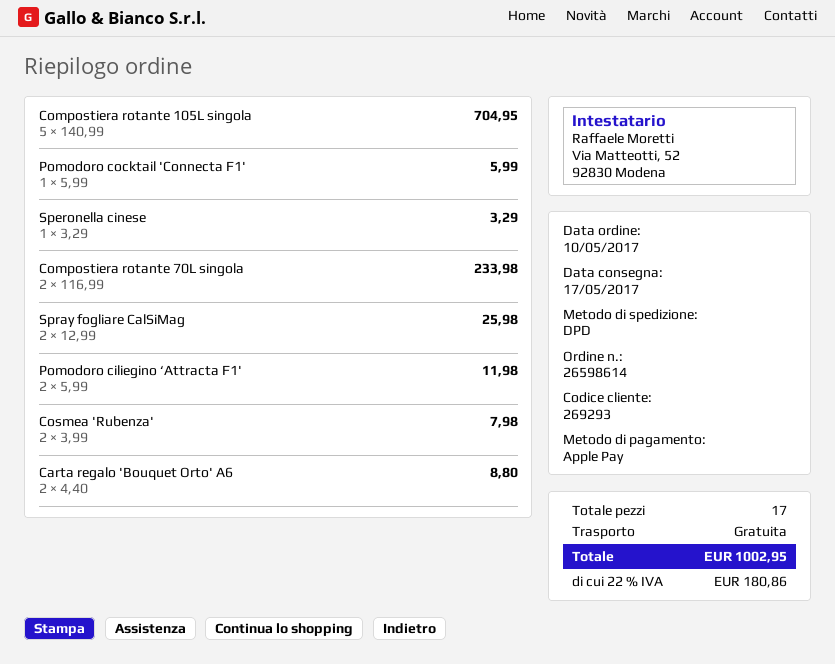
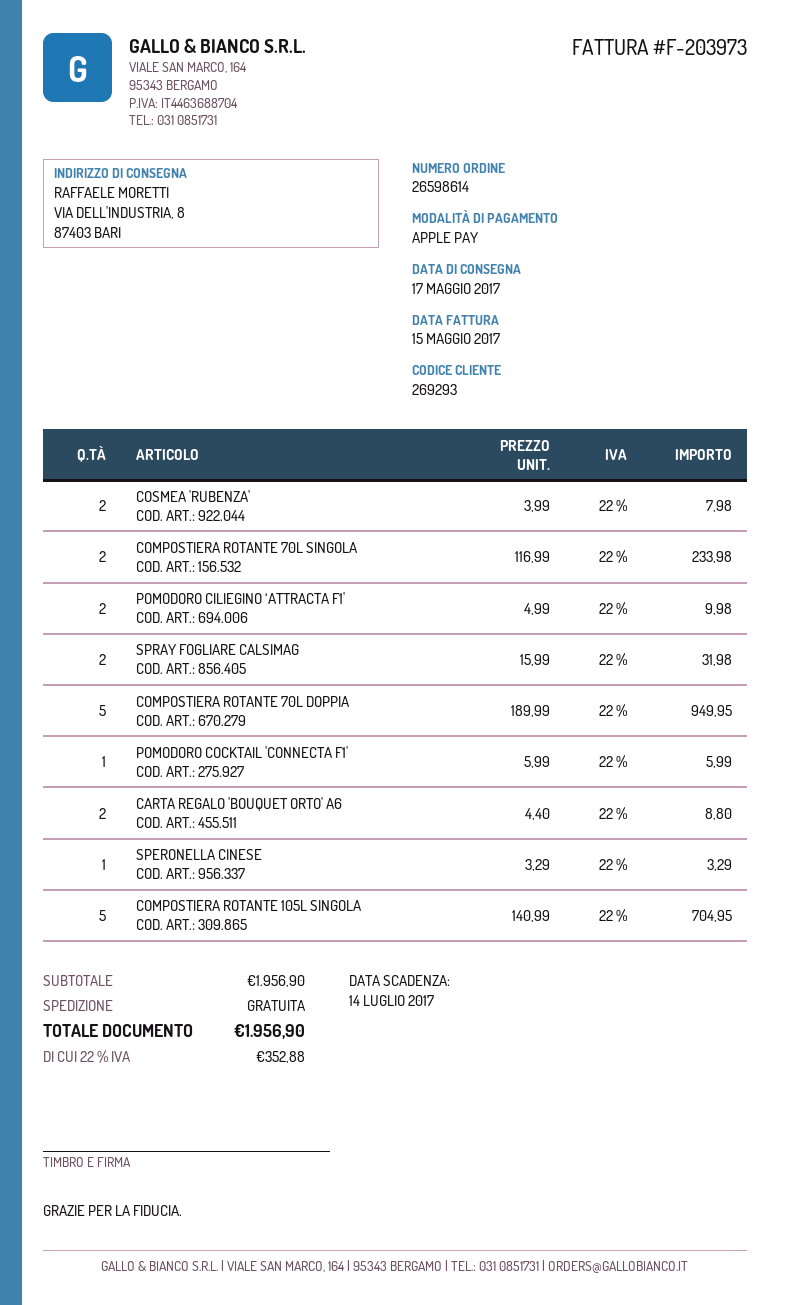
Spray fogliare CalSiMag: 2 x 12.99 = 25.98 -> 2 x 15.99 = 31.98
Pomodoro ciliegino ‘Attracta F1': 2 x 5.99 = 11.98 -> 2 x 4.99 = 9.98
COMPOSTIERA ROTANTE 70L DOPPIA: none -> 5 x 189.99 = 949.95
tax: 22% = 180.86 -> 22% = 352.88
total: 1002.95 -> 1956.90

